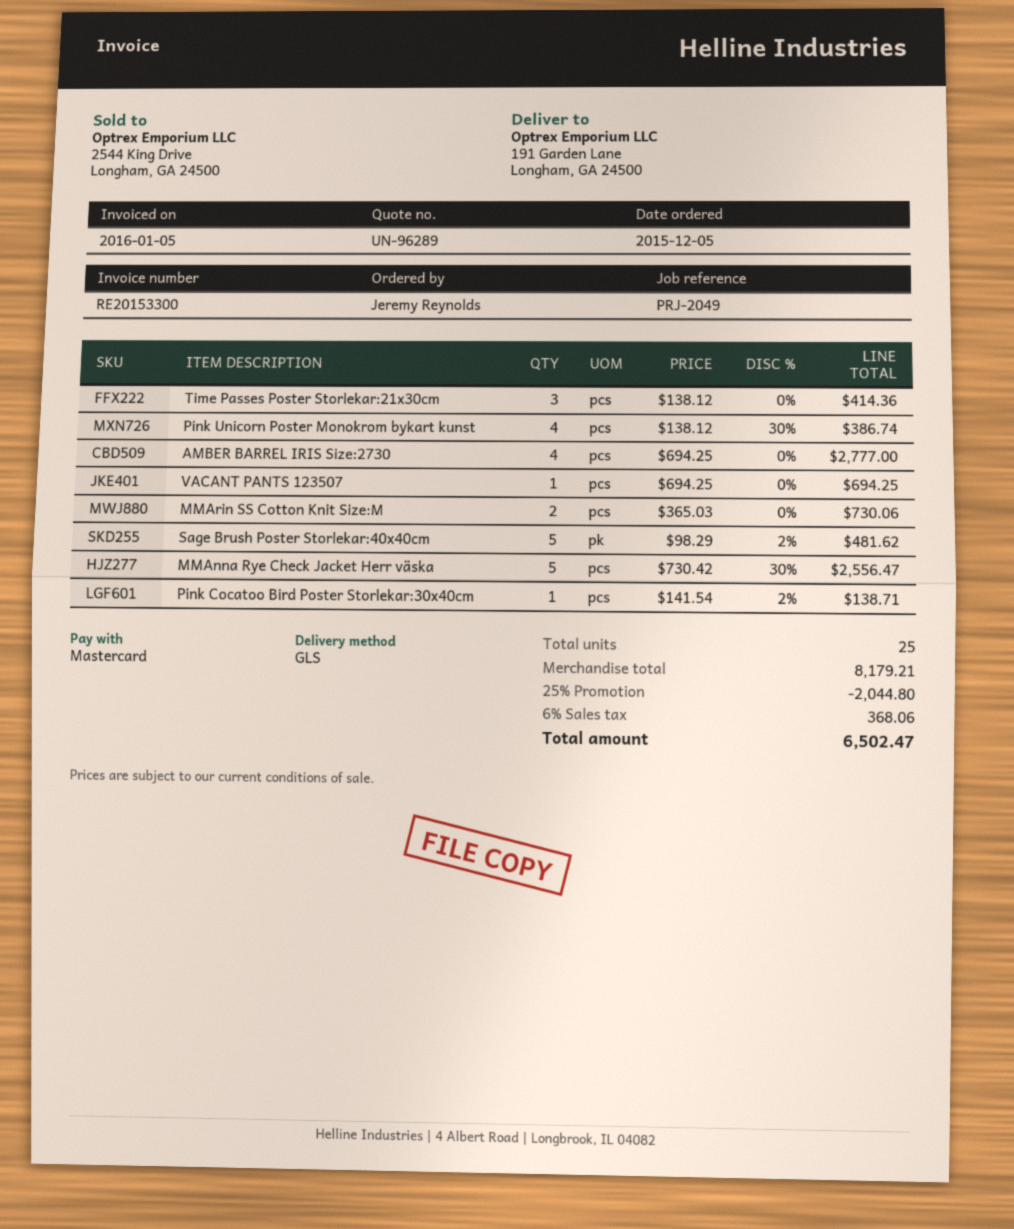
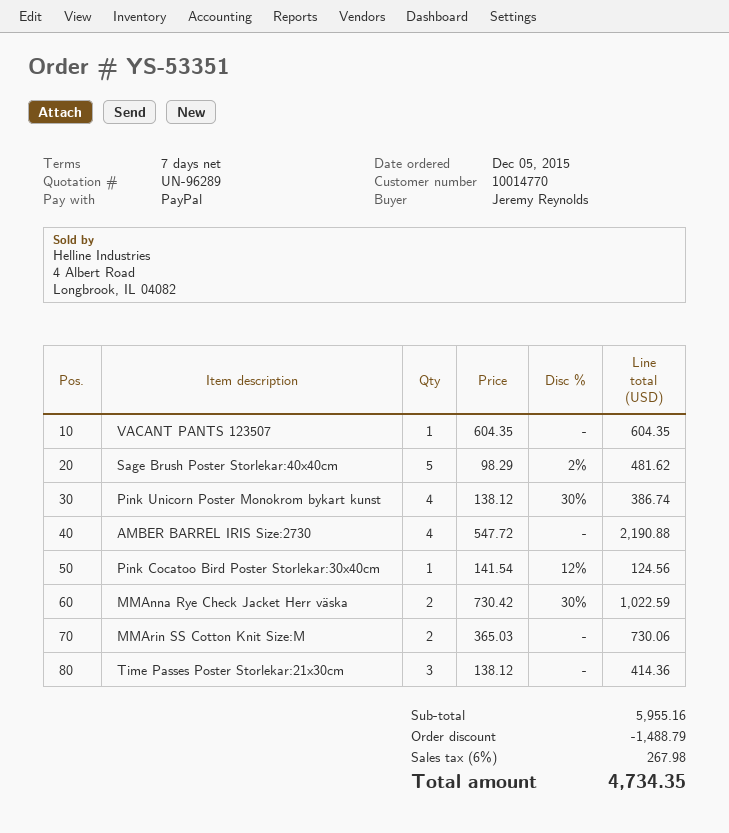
payment method: Mastercard -> PayPal
AMBER BARREL IRIS Size:2730: 4 x 694.25 = 2777.00 -> 4 x 547.72 = 2190.88
VACANT PANTS 123507: 1 x 694.25 = 694.25 -> 1 x 604.35 = 604.35
MMAnna Rye Check Jacket Herr väska: 5 x 730.42 - 30% = 2556.47 -> 2 x 730.42 - 30% = 1022.59
Pink Cocatoo Bird Poster Storlekar:30x40cm: 1 x 141.54 - 2% = 138.71 -> 1 x 141.54 - 12% = 124.56
subtotal: 8179.21 -> 5955.16
discount: 2044.80 -> 1488.79
tax: 6% = 368.06 -> 6% = 267.98
total: 6502.47 -> 4734.35

